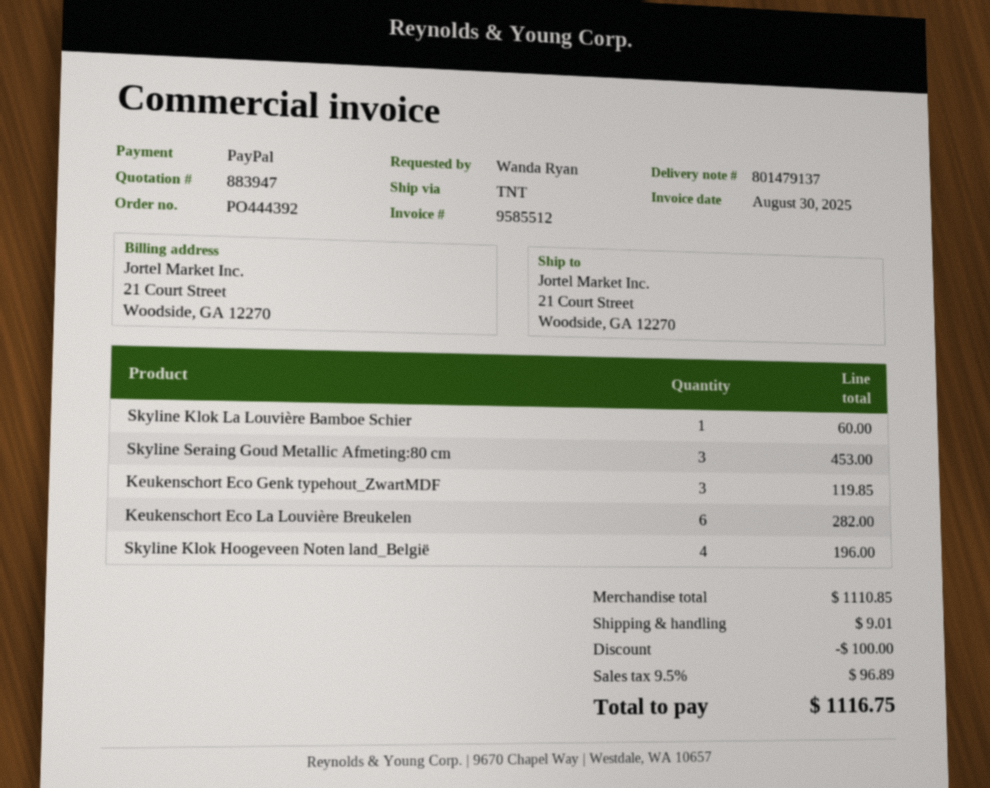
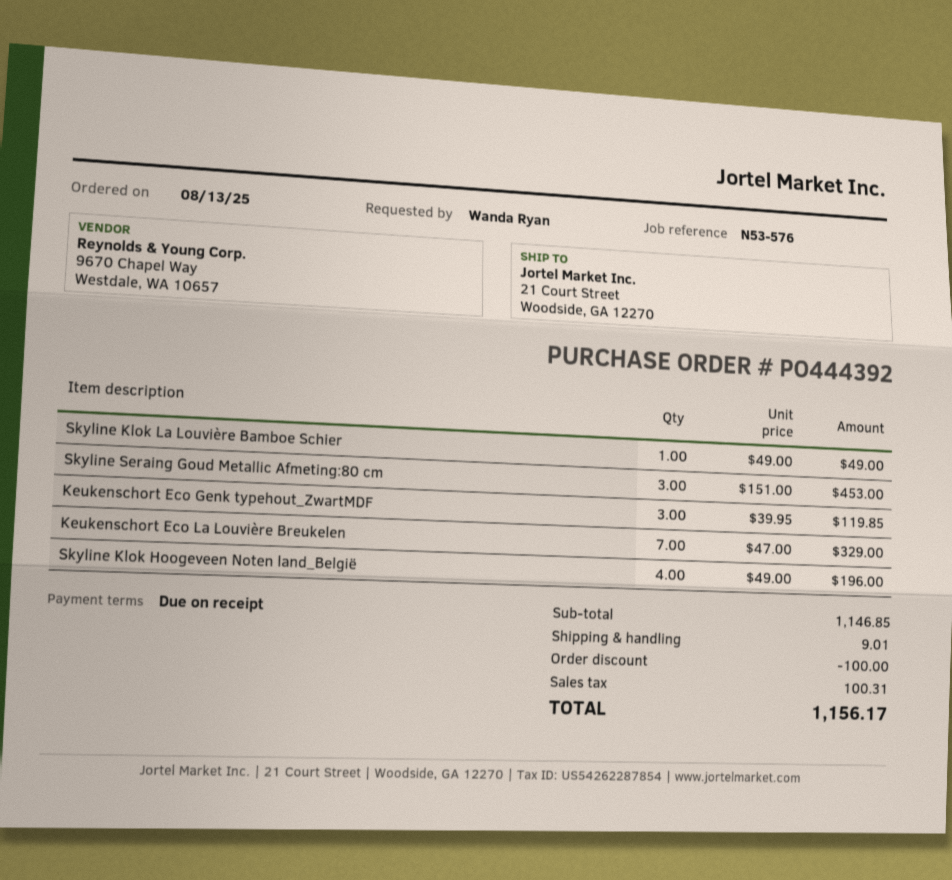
Skyline Klok La Louvière Bamboe Schier: 1 for 60.00 -> 1 for 49.00
Keukenschort Eco La Louvière Breukelen: 6 for 282.00 -> 7 for 329.00
subtotal: 1110.85 -> 1146.85
tax: 96.89 -> 100.31
total: 1116.75 -> 1156.17

